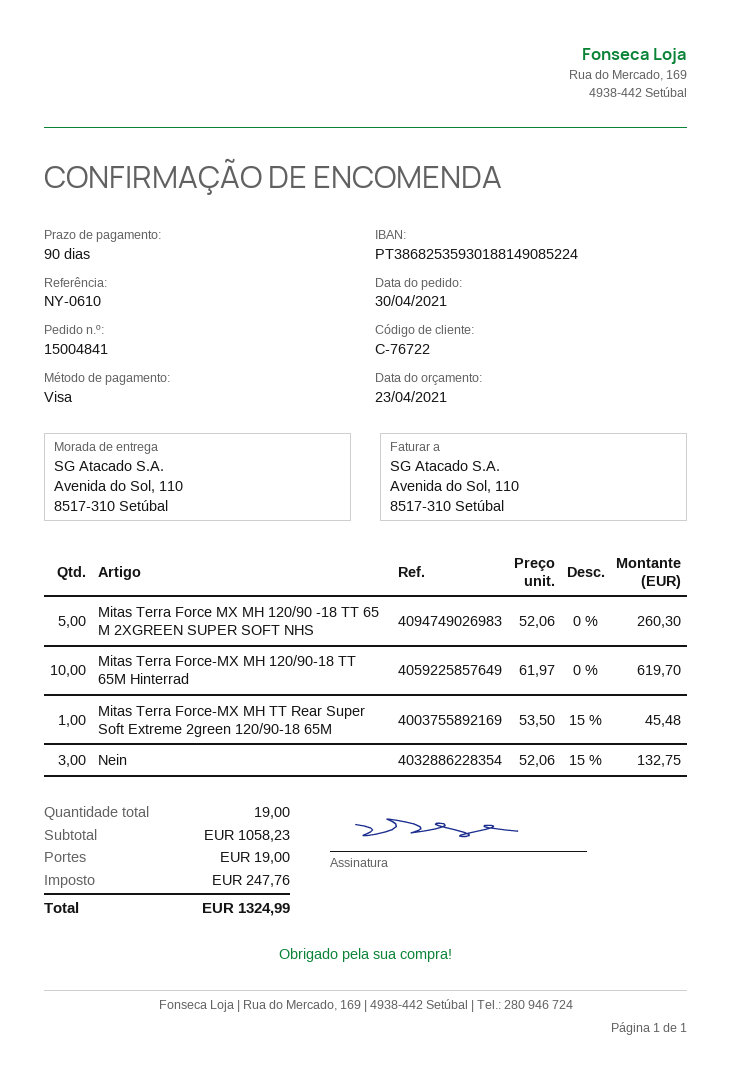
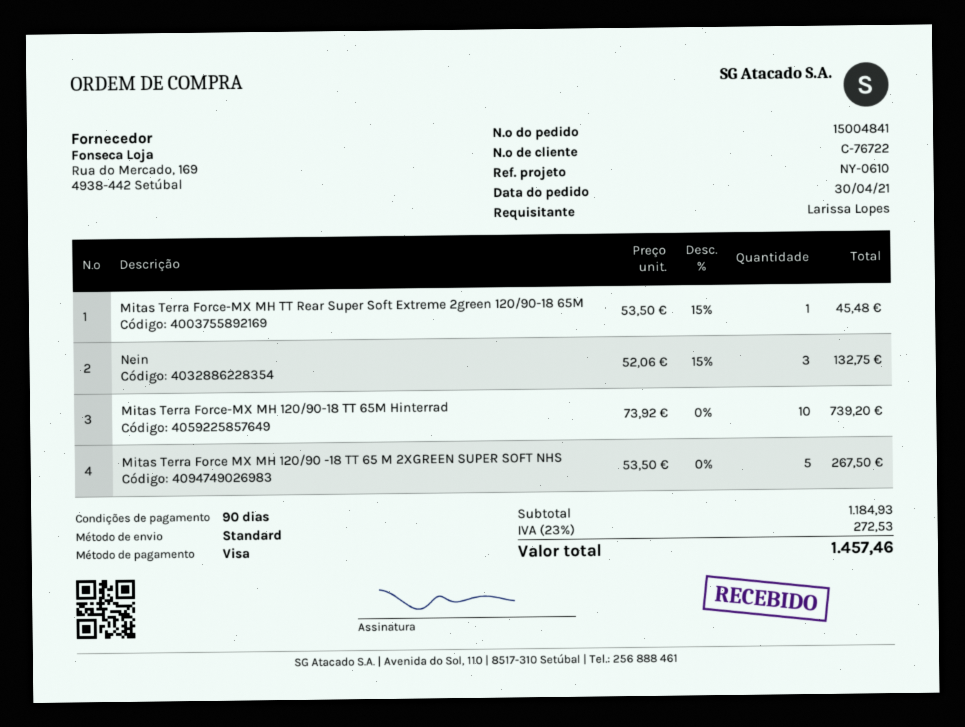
Mitas Terra Force MX MH 120/90 -18 TT 65 M 2XGREEN SUPER SOFT NHS: 5 x 52.06 = 260.30 -> 5 x 53.50 = 267.50
Mitas Terra Force-MX MH 120/90-18 TT 65M Hinterrad: 10 x 61.97 = 619.70 -> 10 x 73.92 = 739.20
subtotal: 1058.23 -> 1184.93
shipping: 19.00 -> none
tax: 247.76 -> 272.53
total: 1324.99 -> 1457.46

